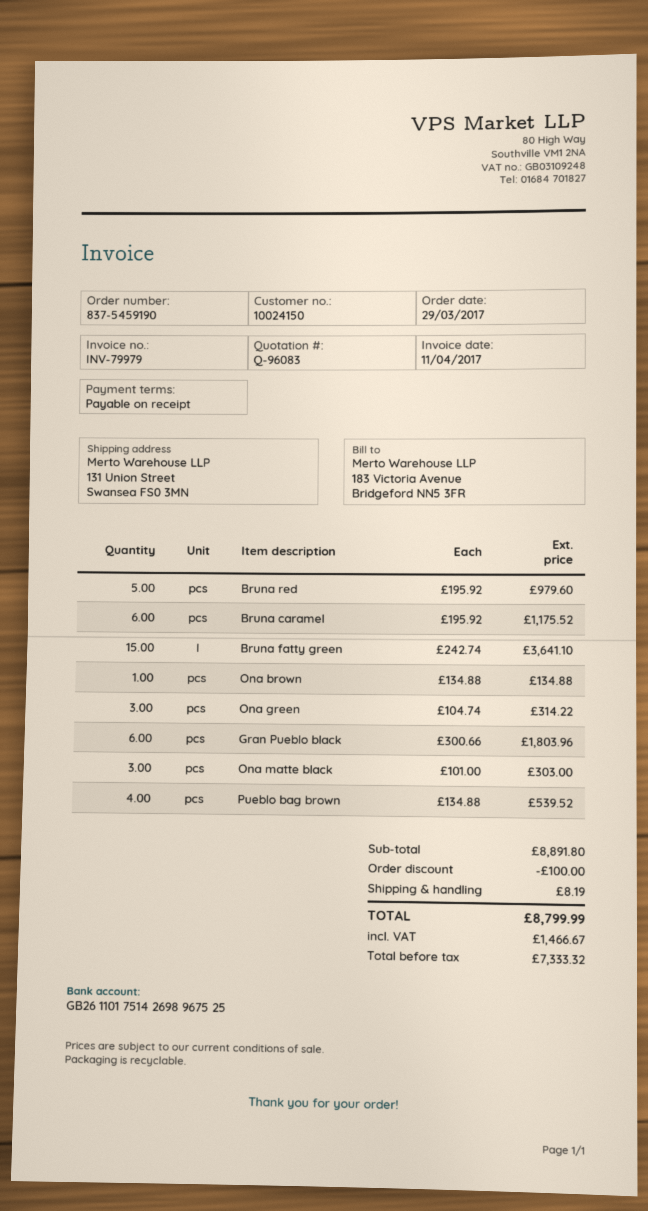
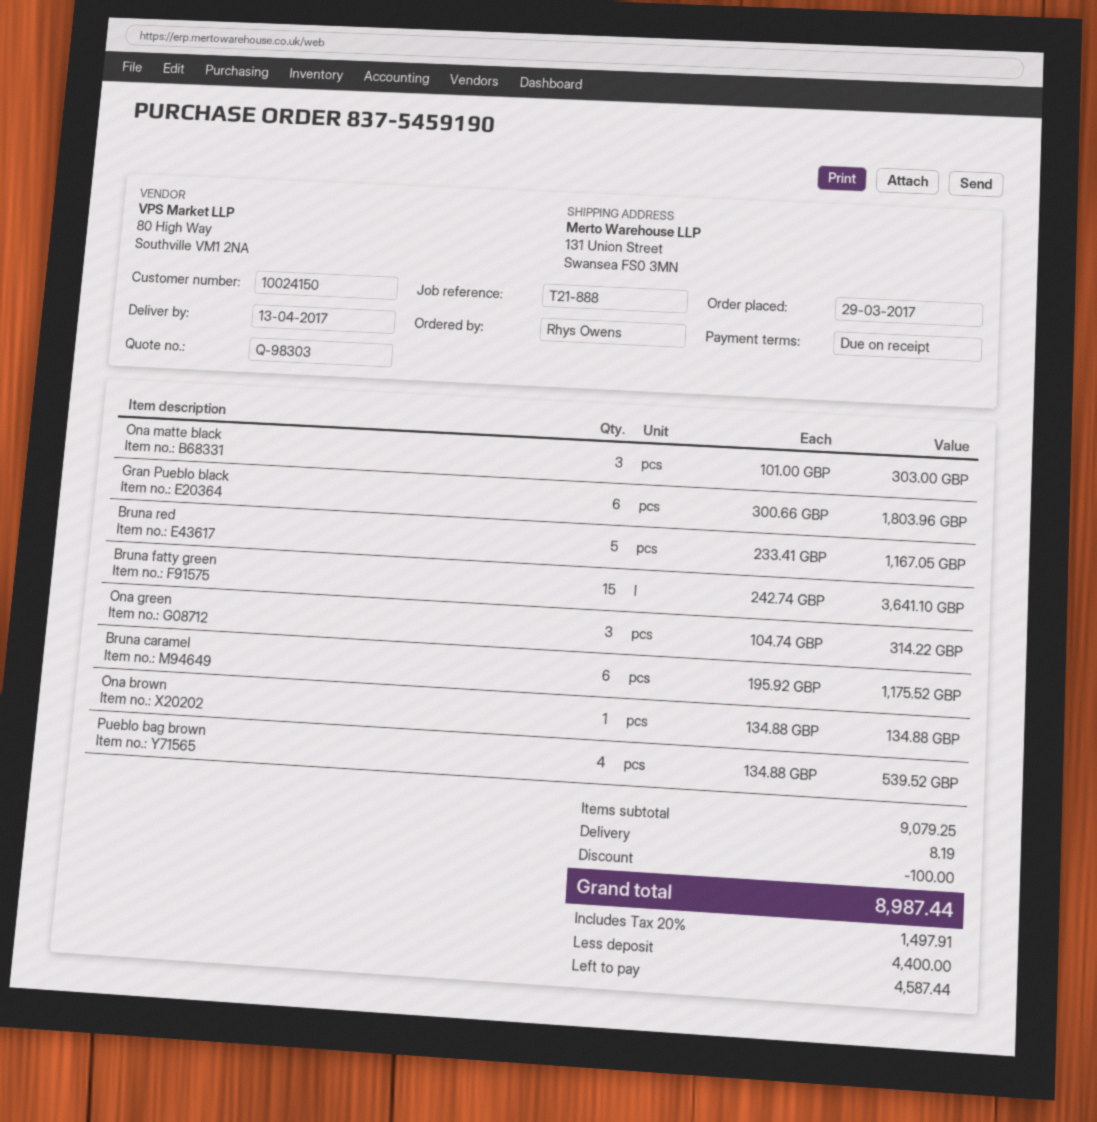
quote number: Q-96083 -> Q-98303
Bruna red: 5 x 195.92 = 979.60 -> 5 x 233.41 = 1167.05
subtotal: 8891.80 -> 9079.25
tax: 1466.67 -> 1497.91
total: 8799.99 -> 8987.44

